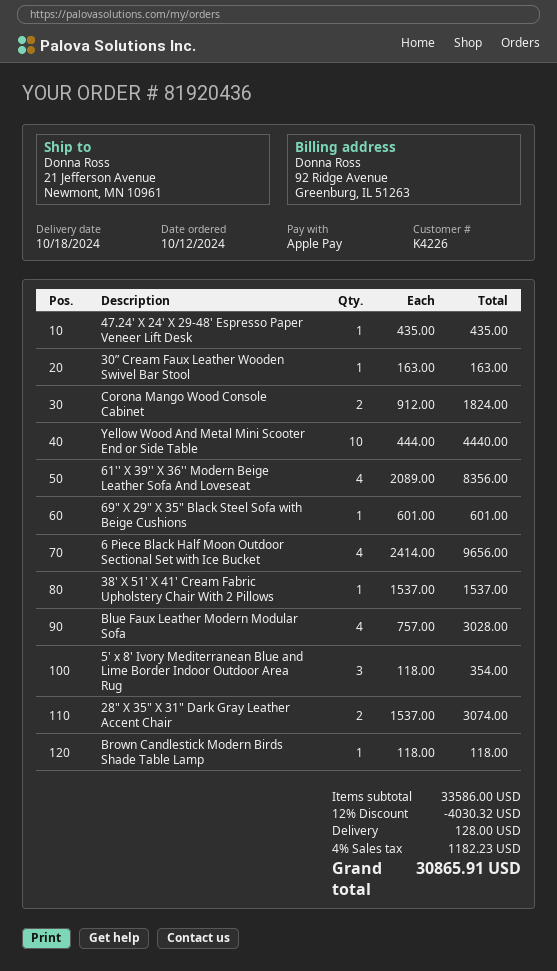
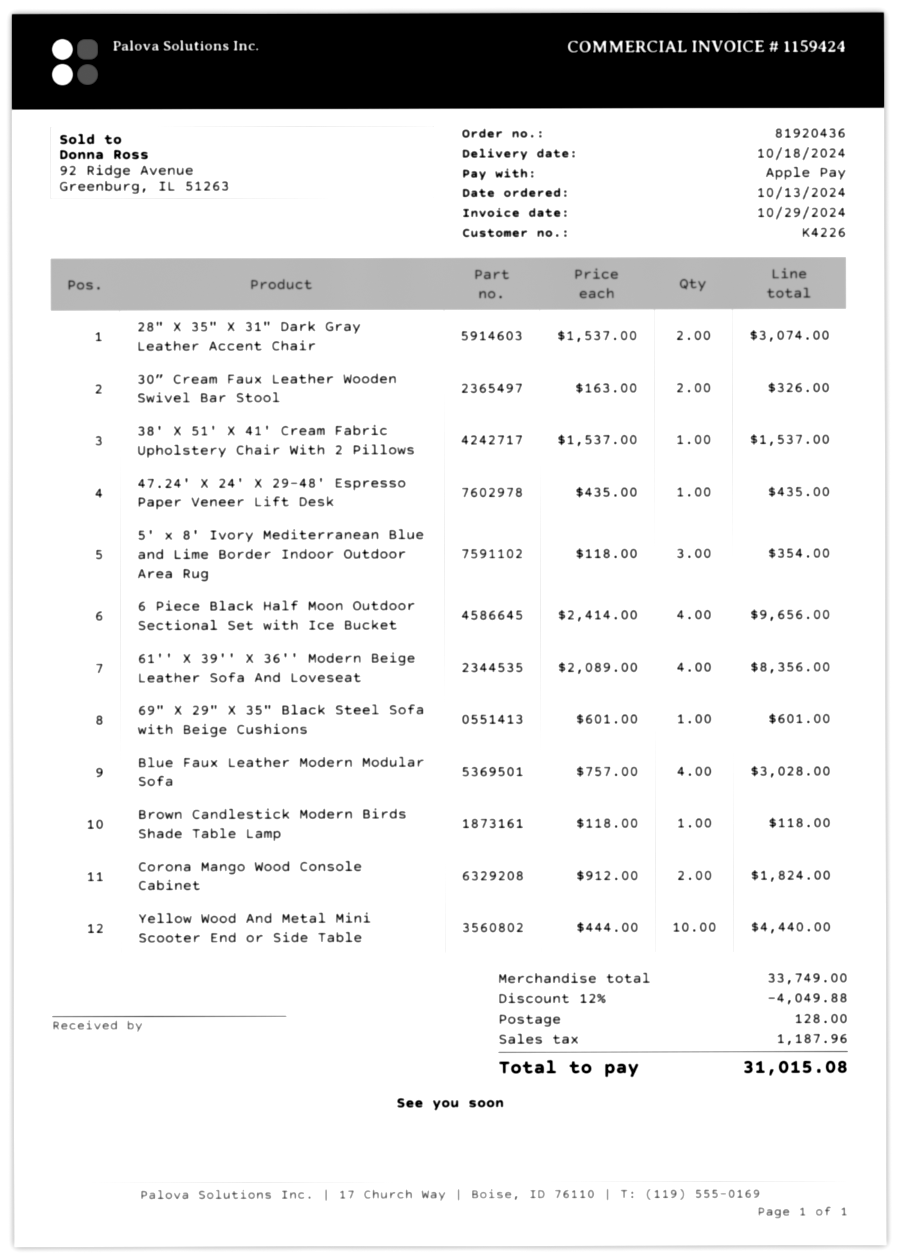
order date: 2024-10-12 -> 2024-10-13
30” Cream Faux Leather Wooden Swivel Bar Stool: 1 x 163.00 = 163.00 -> 2 x 163.00 = 326.00
subtotal: 33586.00 -> 33749.00
discount: 12% = 4030.32 -> 12% = 4049.88
tax: 1182.23 -> 1187.96
total: 30865.91 -> 31015.08

